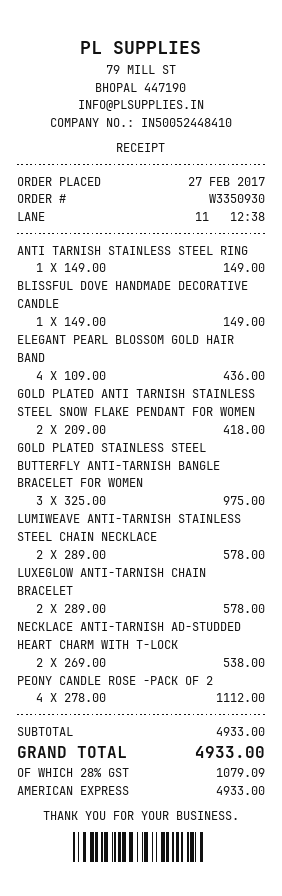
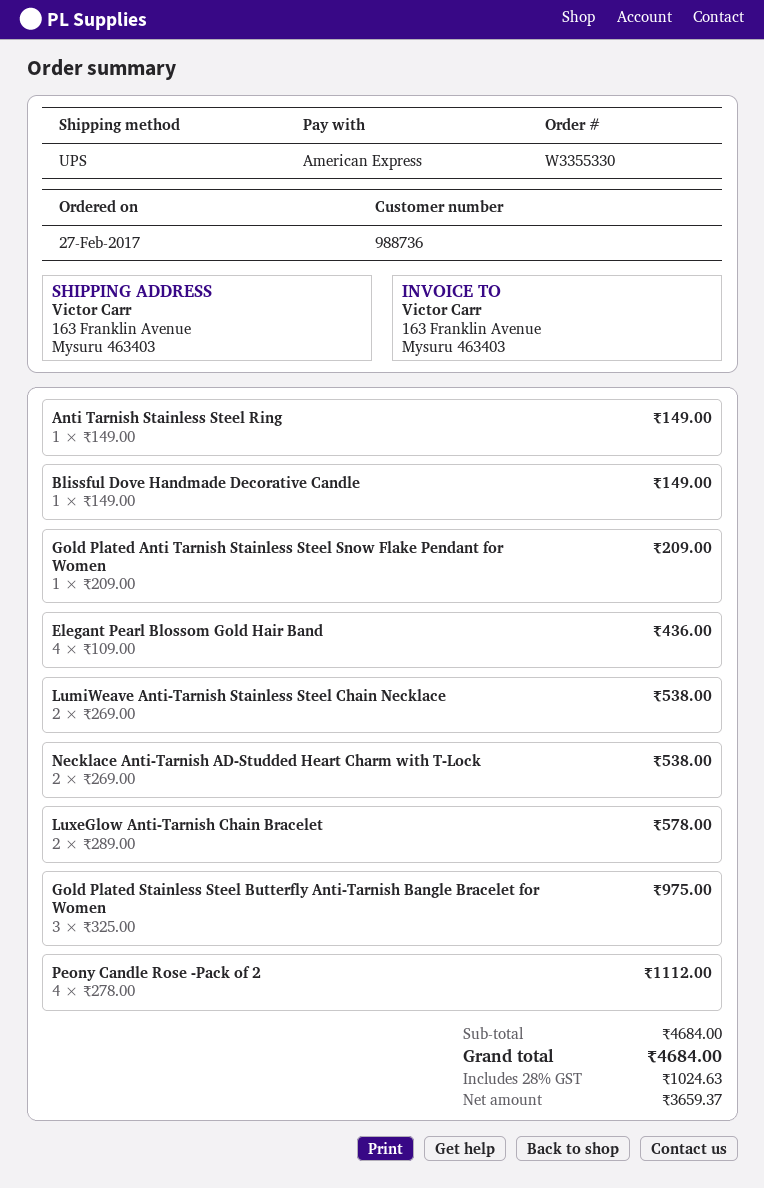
order number: W3350930 -> W3355330
GOLD PLATED ANTI TARNISH STAINLESS STEEL SNOW FLAKE PENDANT FOR WOMEN: 2 x 209.00 = 418.00 -> 1 x 209.00 = 209.00
LUMIWEAVE ANTI-TARNISH STAINLESS STEEL CHAIN NECKLACE: 2 x 289.00 = 578.00 -> 2 x 269.00 = 538.00
subtotal: 4933.00 -> 4684.00
tax: 28% = 1079.09 -> 28% = 1024.63
total: 4933.00 -> 4684.00

